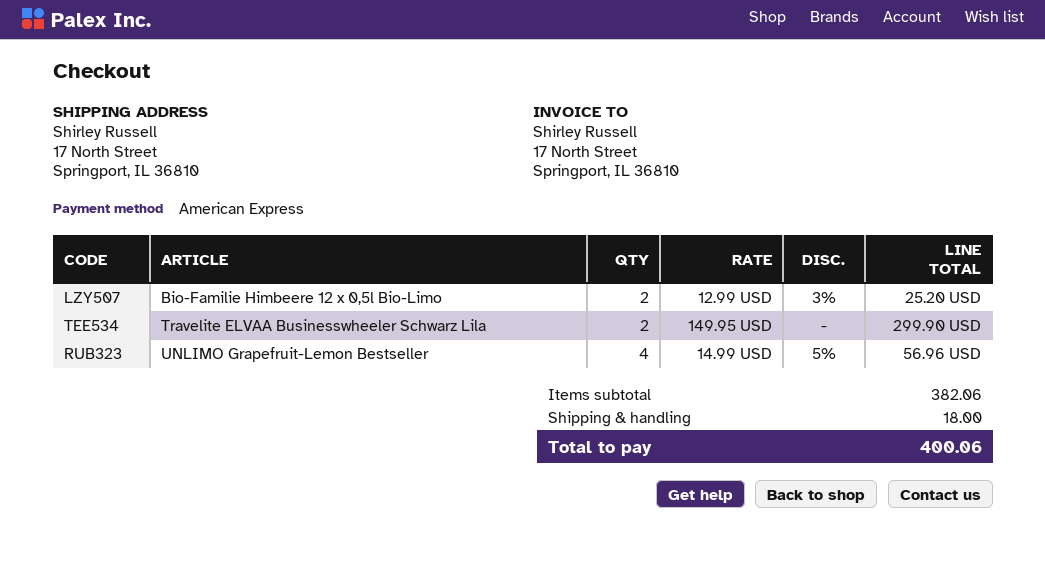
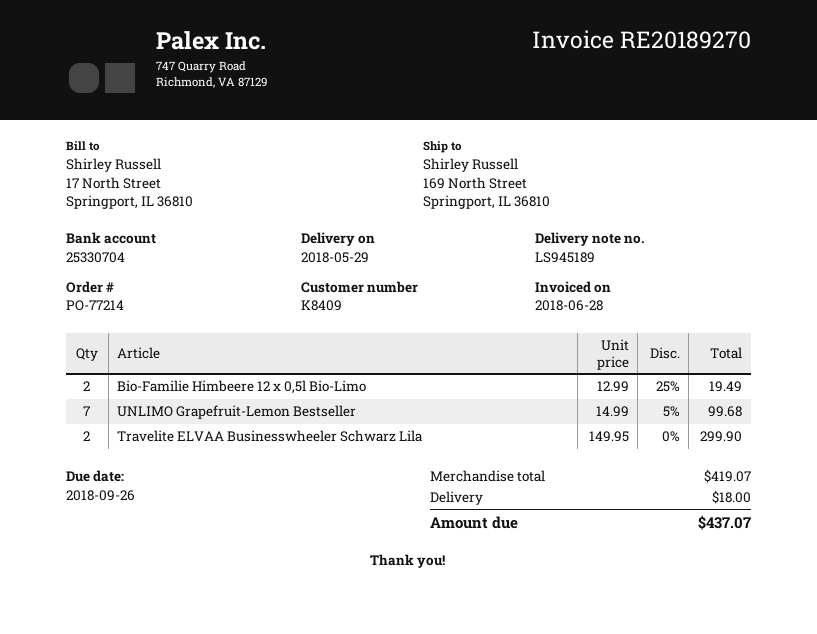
ship to: 17 North Street, Springport, IL 36810 -> 169 North Street, Springport, IL 36810
Bio-Familie Himbeere 12 x 0,5l Bio-Limo: 2 x 12.99 - 3% = 25.20 -> 2 x 12.99 - 25% = 19.49
UNLIMO Grapefruit-Lemon Bestseller: 4 x 14.99 - 5% = 56.96 -> 7 x 14.99 - 5% = 99.68
subtotal: 382.06 -> 419.07
total: 400.06 -> 437.07

